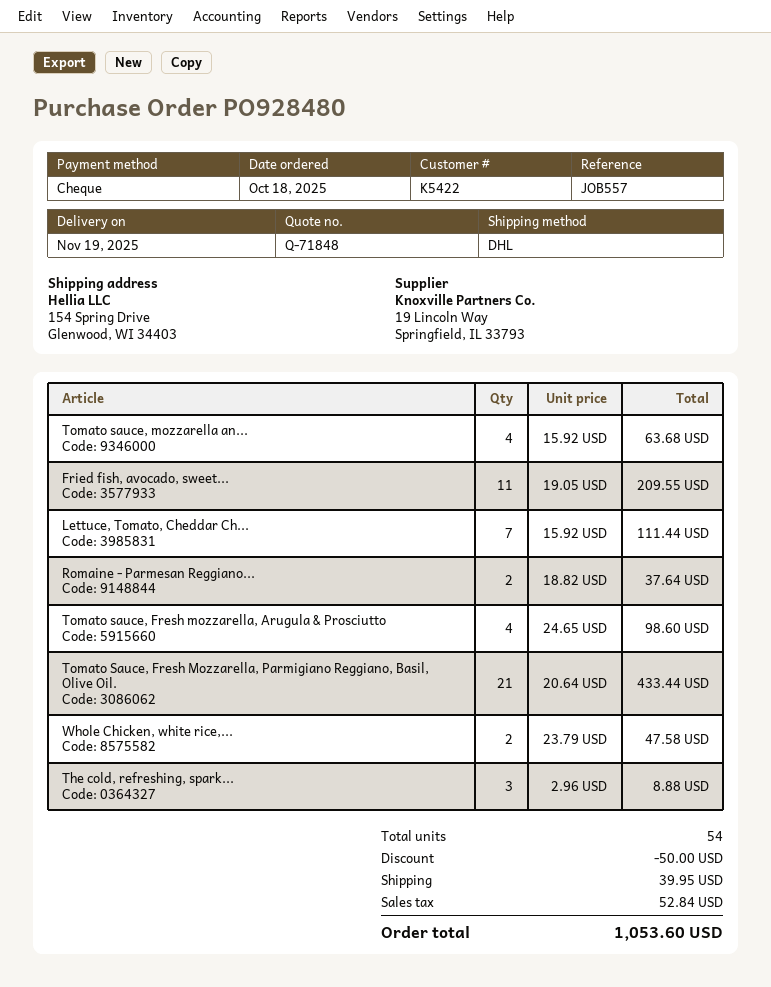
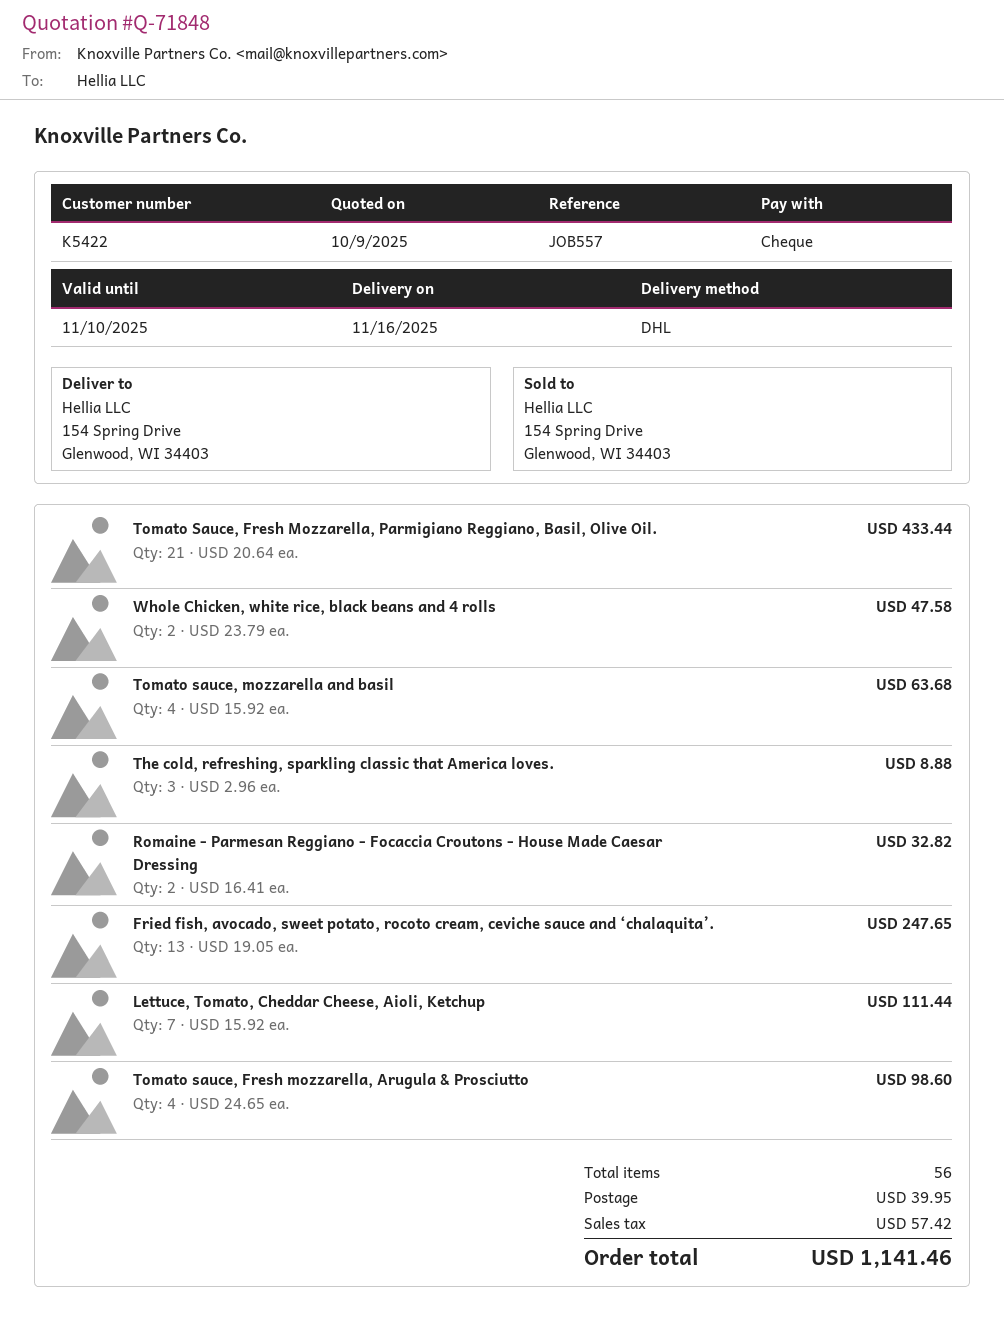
delivery date: 2025-11-19 -> 2025-11-16
Fried fish, avocado, sweet...: 11 x 19.05 = 209.55 -> 13 x 19.05 = 247.65
Romaine - Parmesan Reggiano...: 2 x 18.82 = 37.64 -> 2 x 16.41 = 32.82
total quantity: 54 -> 56
discount: 50.00 -> none
tax: 52.84 -> 57.42
total: 1053.60 -> 1141.46

